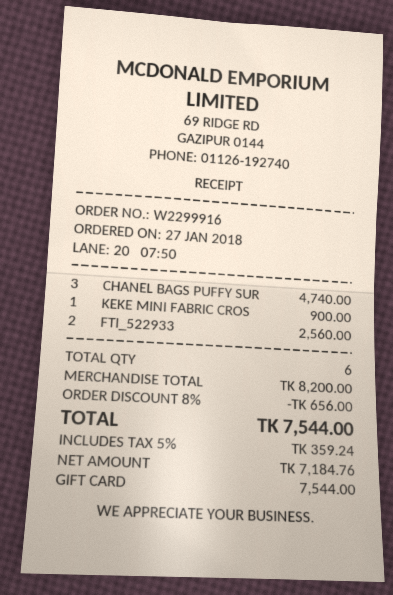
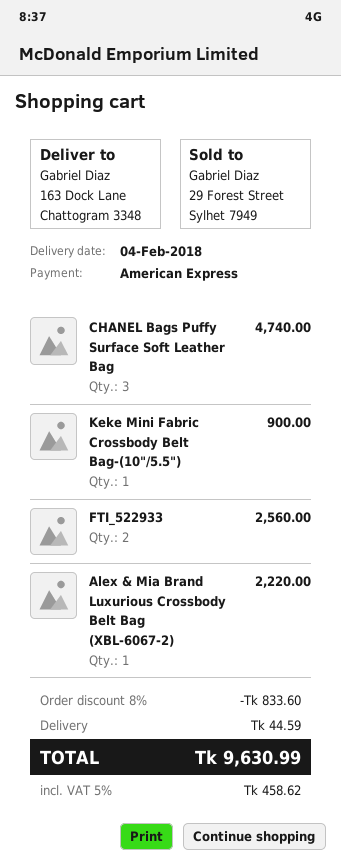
payment method: gift card -> American Express
Alex & Mia Brand Luxurious Crossbody Belt Bag (XBL-6067-2): none -> 1 for 2220.00
discount: 8% = 656.00 -> 8% = 833.60
shipping: none -> 44.59
tax: 5% = 359.24 -> 5% = 458.62
total: 7544.00 -> 9630.99

